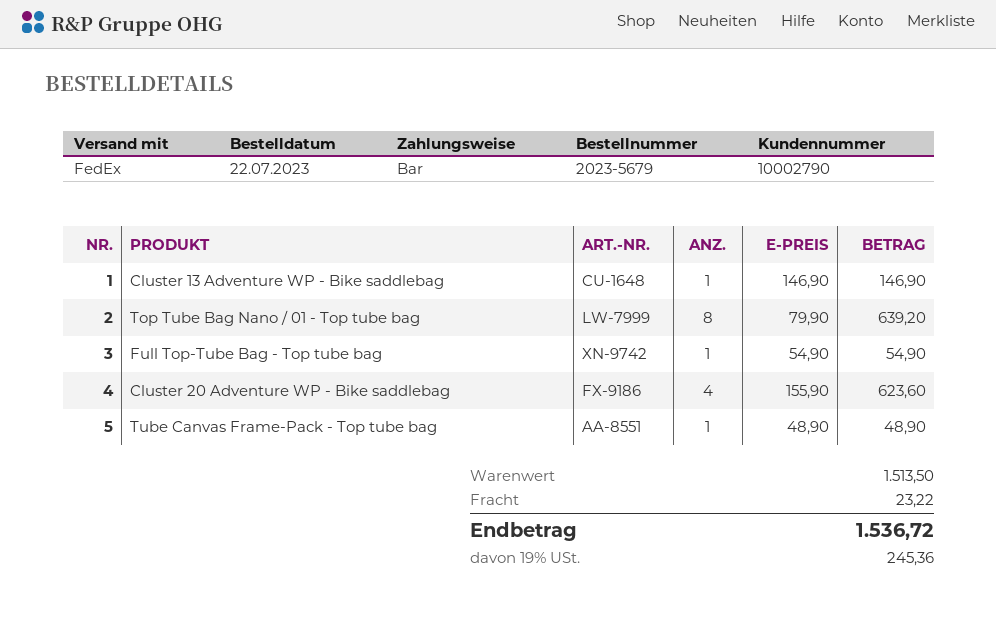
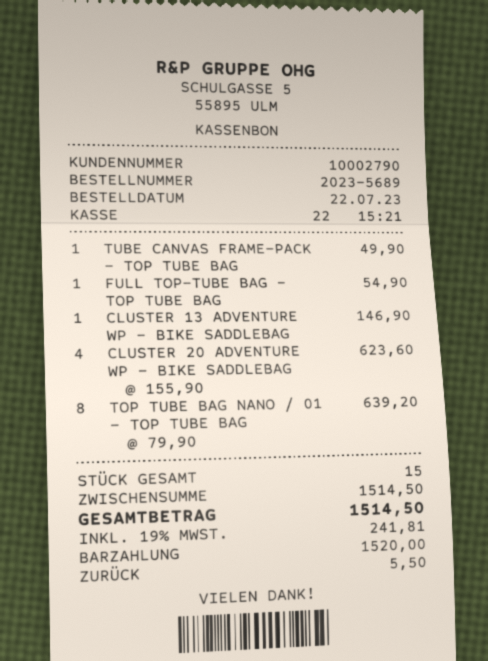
order number: 2023-5679 -> 2023-5689
Tube Canvas Frame-Pack - Top tube bag: 1 x 48.90 = 48.90 -> 1 x 49.90 = 49.90
subtotal: 1513.50 -> 1514.50
shipping: 23.22 -> none
tax: 19% = 245.36 -> 19% = 241.81
total: 1536.72 -> 1514.50

